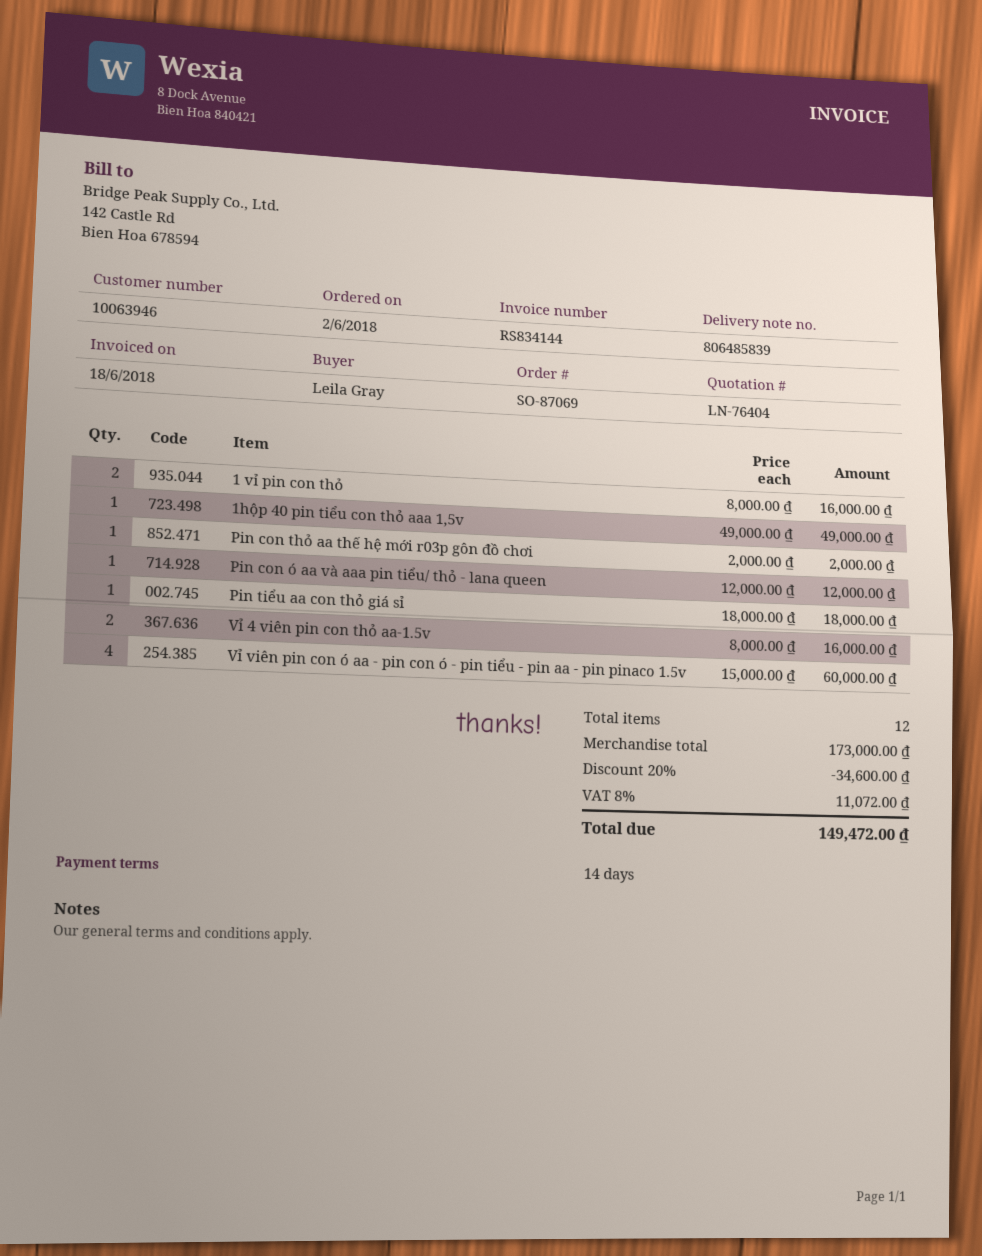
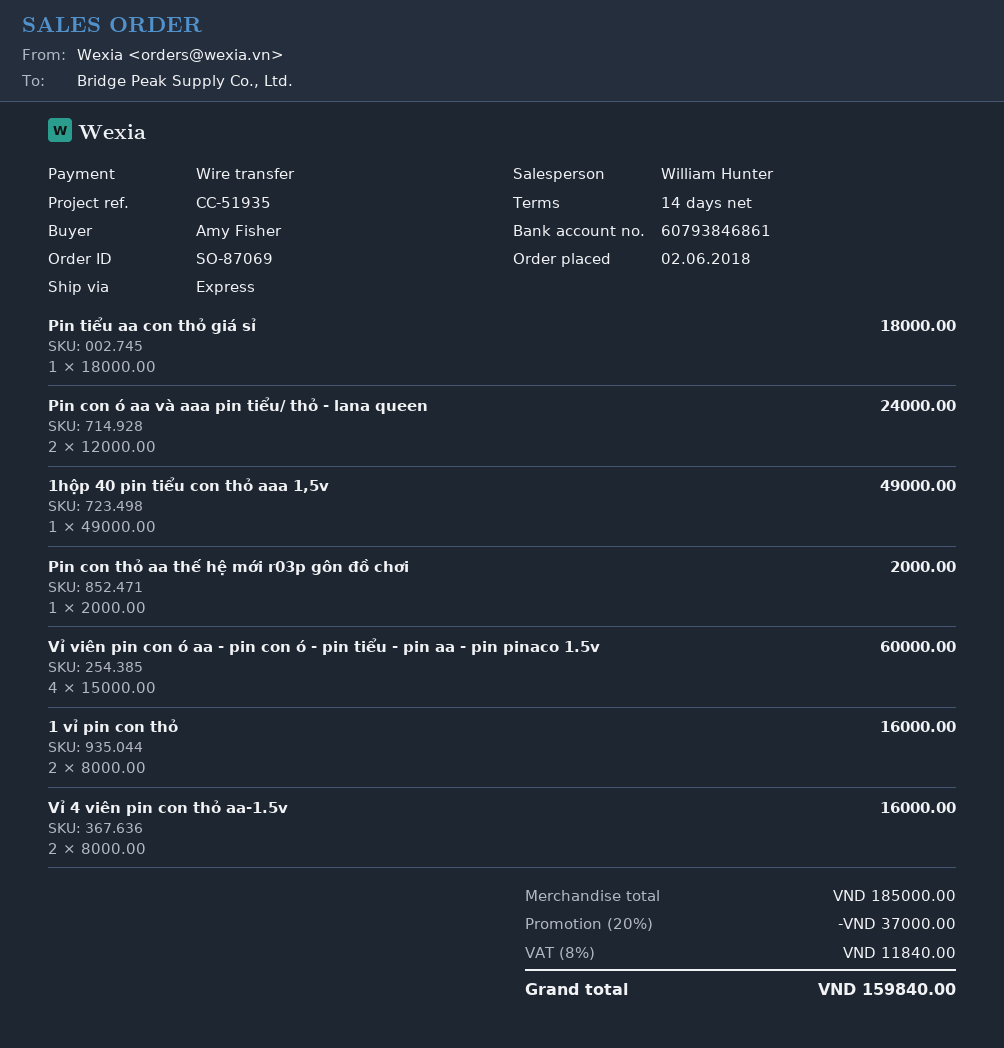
ordered by: Leila Gray -> Amy Fisher
Pin con ó aa và aaa pin tiểu/ thỏ - lana queen: 1 x 12000.00 = 12000.00 -> 2 x 12000.00 = 24000.00
subtotal: 173000.00 -> 185000.00
discount: 20% = 34600.00 -> 20% = 37000.00
tax: 8% = 11072.00 -> 8% = 11840.00
total: 149472.00 -> 159840.00

